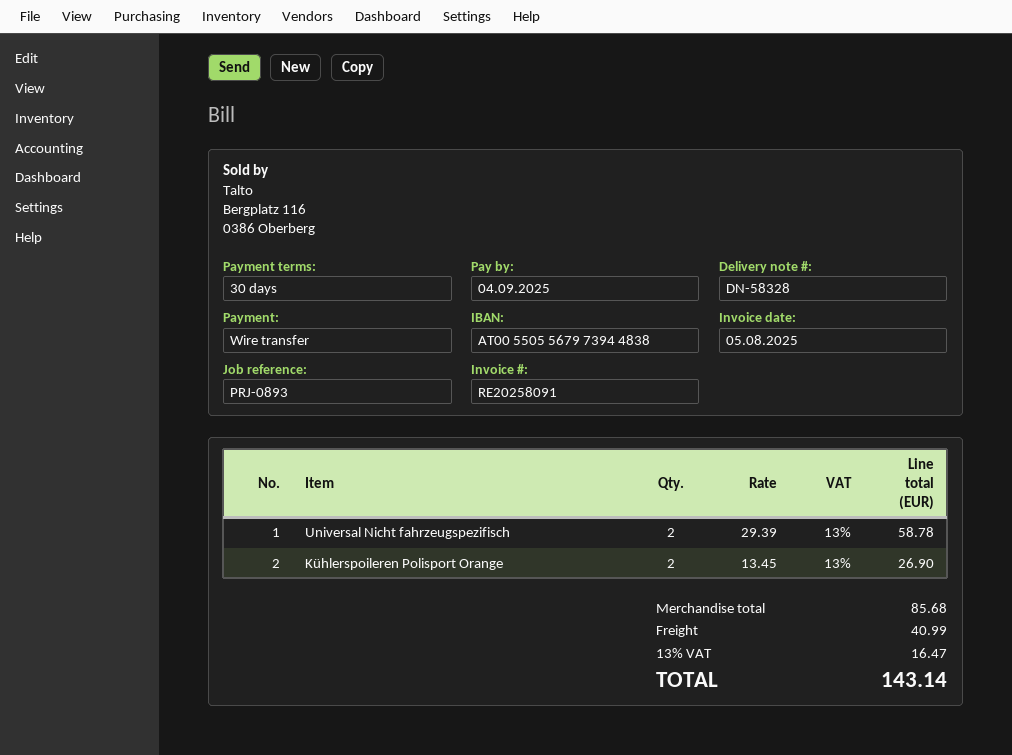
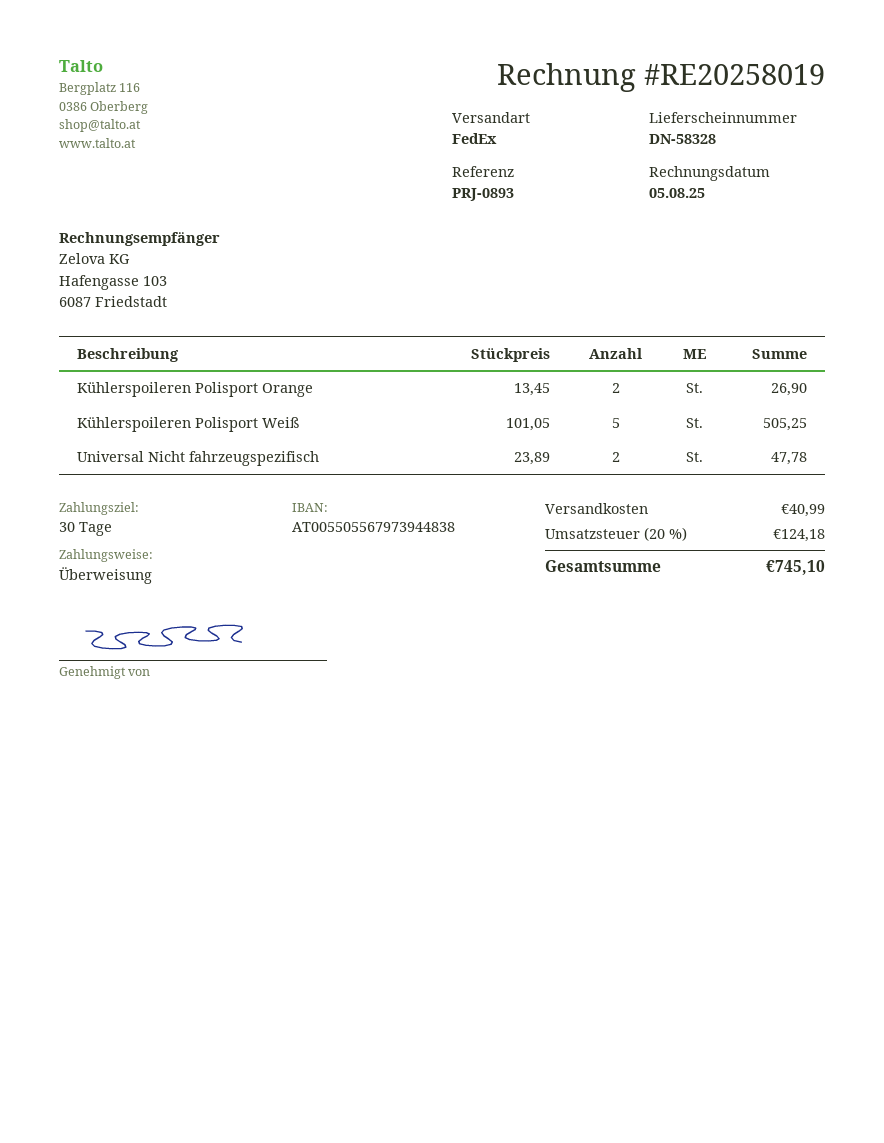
invoice number: RE20258091 -> RE20258019
Universal Nicht fahrzeugspezifisch: 2 x 29.39 = 58.78 -> 2 x 23.89 = 47.78
Kühlerspoileren Polisport Weiß: none -> 5 x 101.05 = 505.25
tax: 13% = 16.47 -> 20% = 124.18
total: 143.14 -> 745.10

